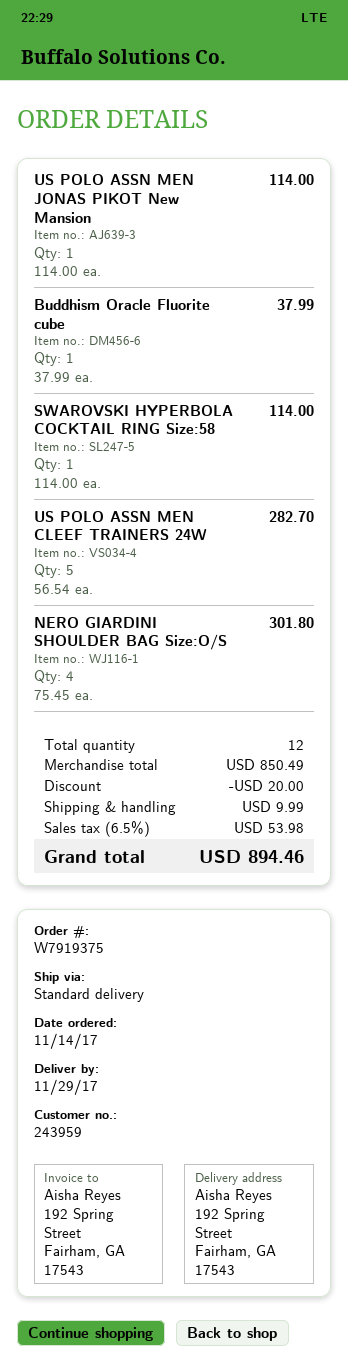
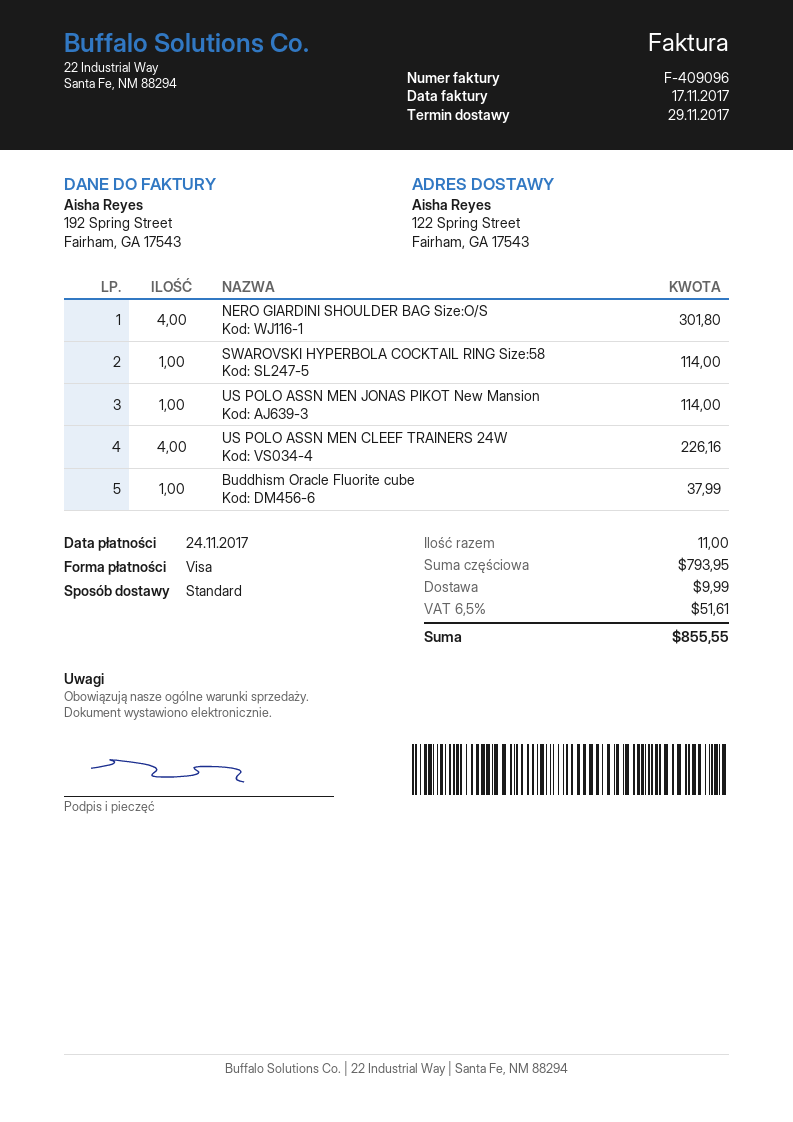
ship to: 192 Spring Street, Fairham, GA 17543 -> 122 Spring Street, Fairham, GA 17543
US POLO ASSN MEN CLEEF TRAINERS 24W: 5 for 282.70 -> 4 for 226.16
total quantity: 12 -> 11
subtotal: 850.49 -> 793.95
discount: 20.00 -> none
tax: 6.5% = 53.98 -> 6.5% = 51.61
total: 894.46 -> 855.55

